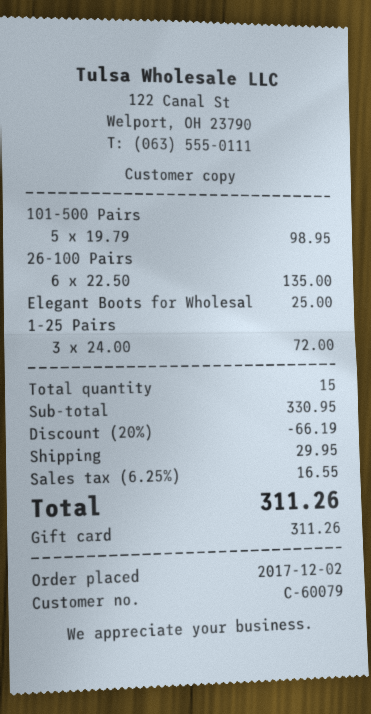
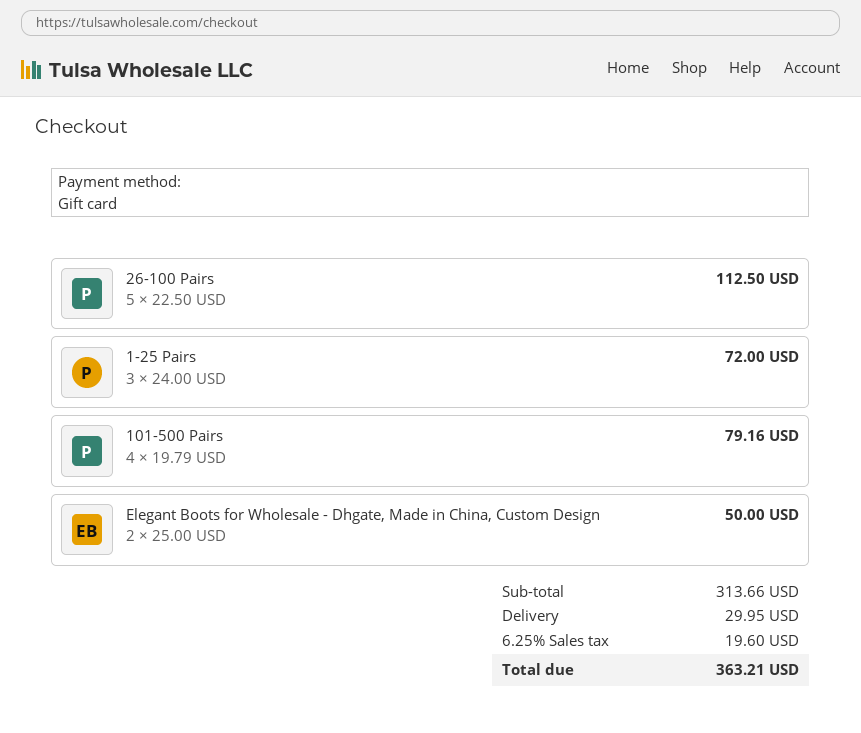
101-500 Pairs: 5 x 19.79 = 98.95 -> 4 x 19.79 = 79.16
26-100 Pairs: 6 x 22.50 = 135.00 -> 5 x 22.50 = 112.50
Elegant Boots for Wholesal: 1 x 25.00 = 25.00 -> 2 x 25.00 = 50.00
subtotal: 330.95 -> 313.66
discount: 20% = 66.19 -> none
tax: 6.25% = 16.55 -> 6.25% = 19.60
total: 311.26 -> 363.21

